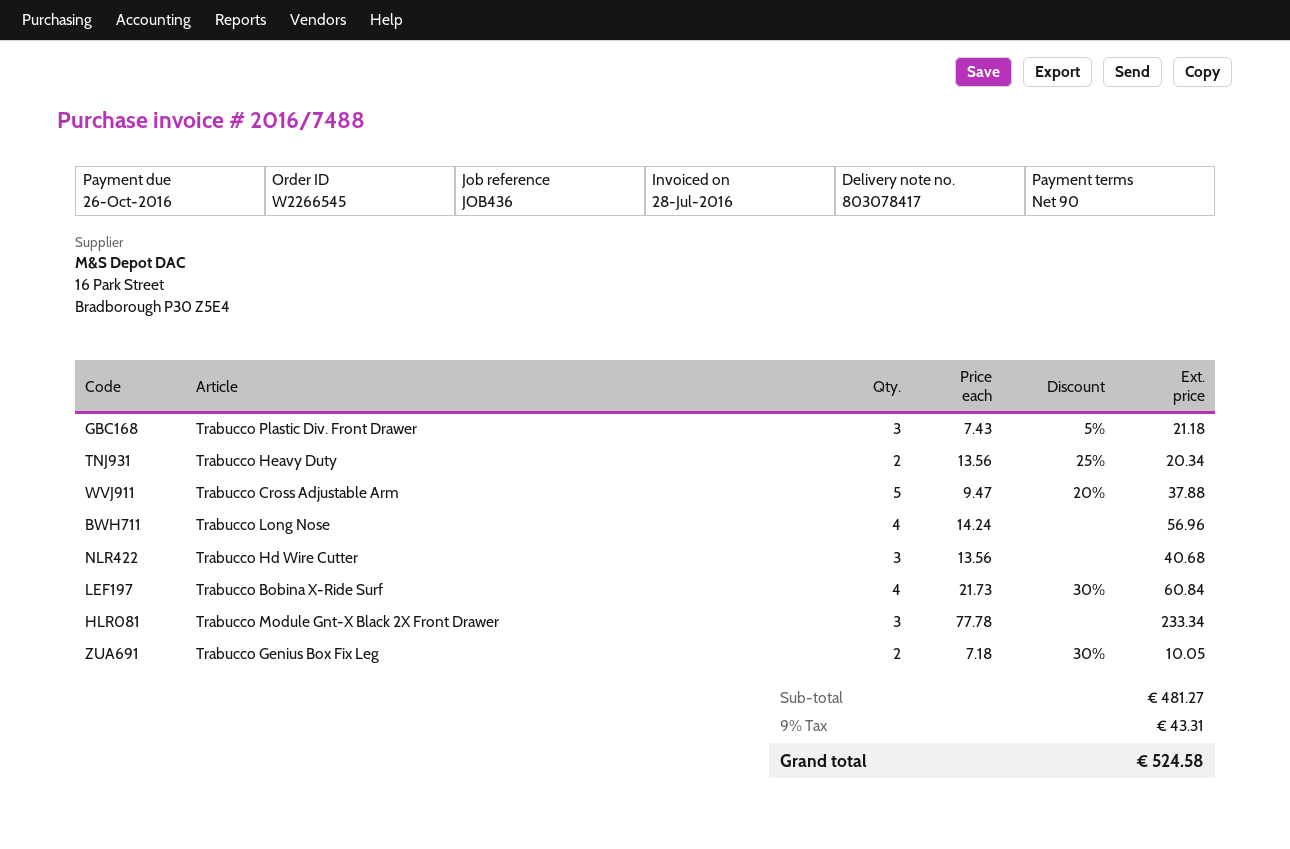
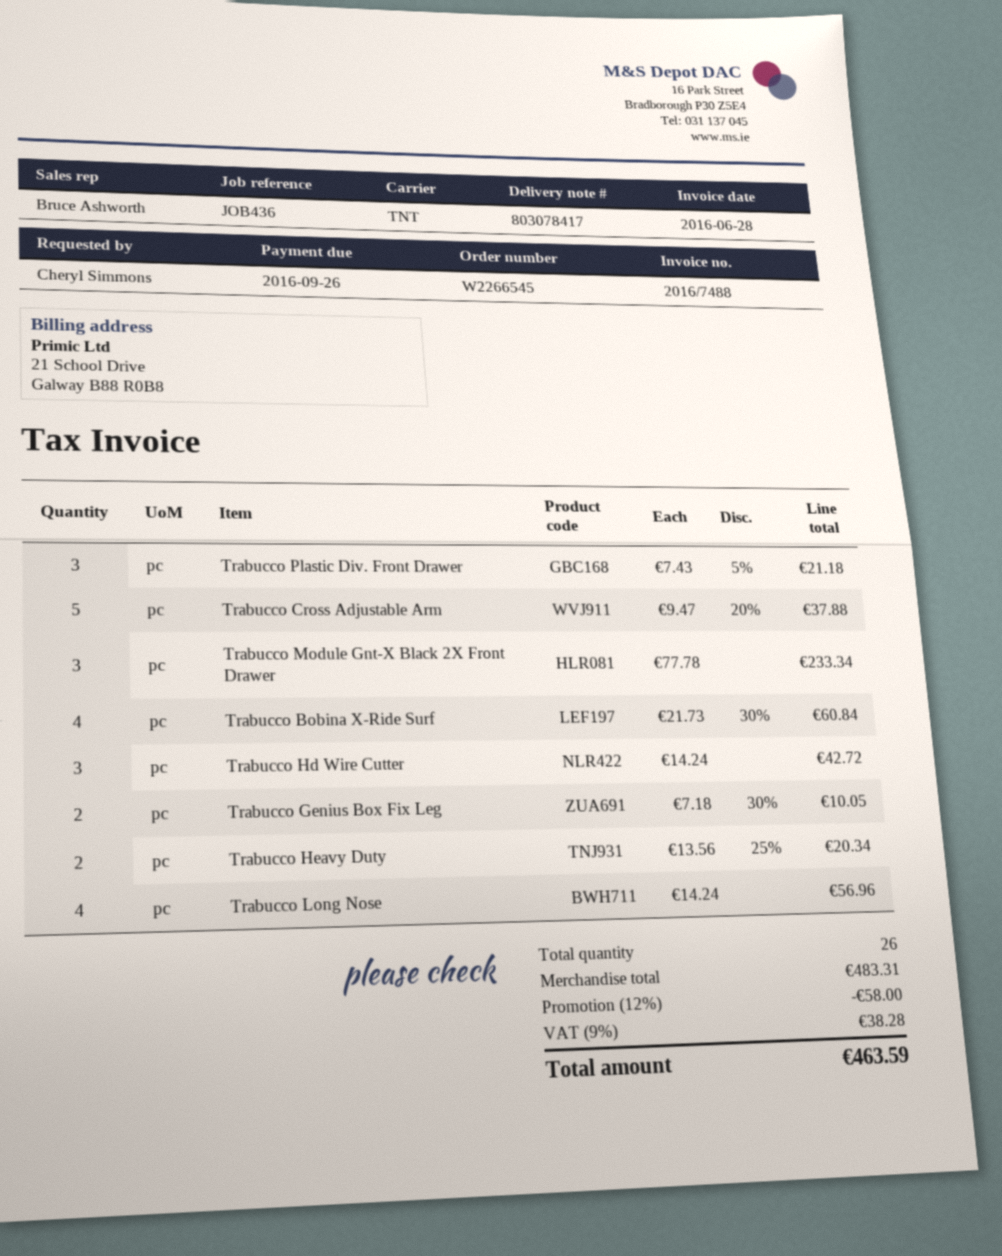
invoice date: 2016-07-28 -> 2016-06-28
due date: 2016-10-26 -> 2016-09-26
Trabucco Hd Wire Cutter: 3 x 13.56 = 40.68 -> 3 x 14.24 = 42.72
subtotal: 481.27 -> 483.31
discount: none -> 12% = 58.00
tax: 9% = 43.31 -> 9% = 38.28
total: 524.58 -> 463.59

